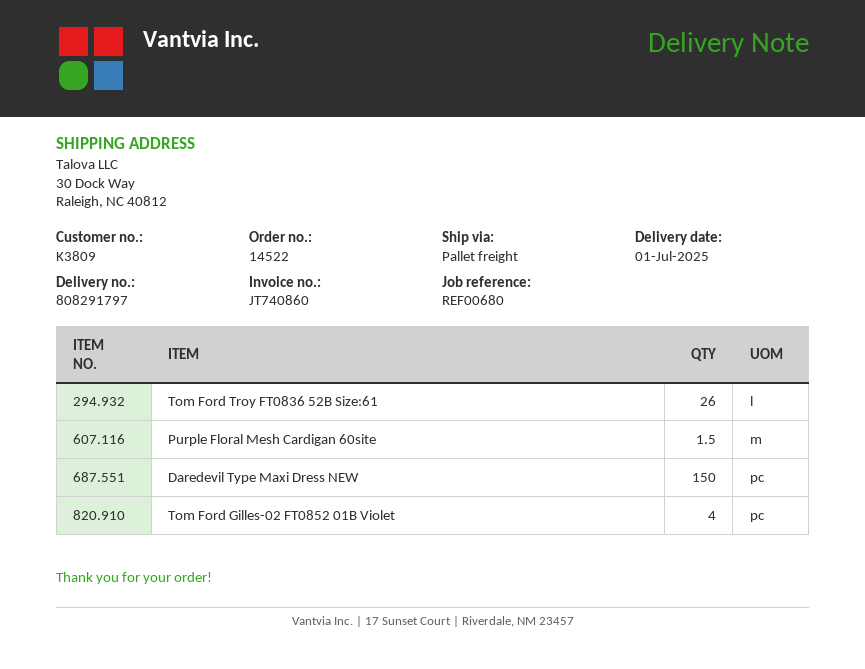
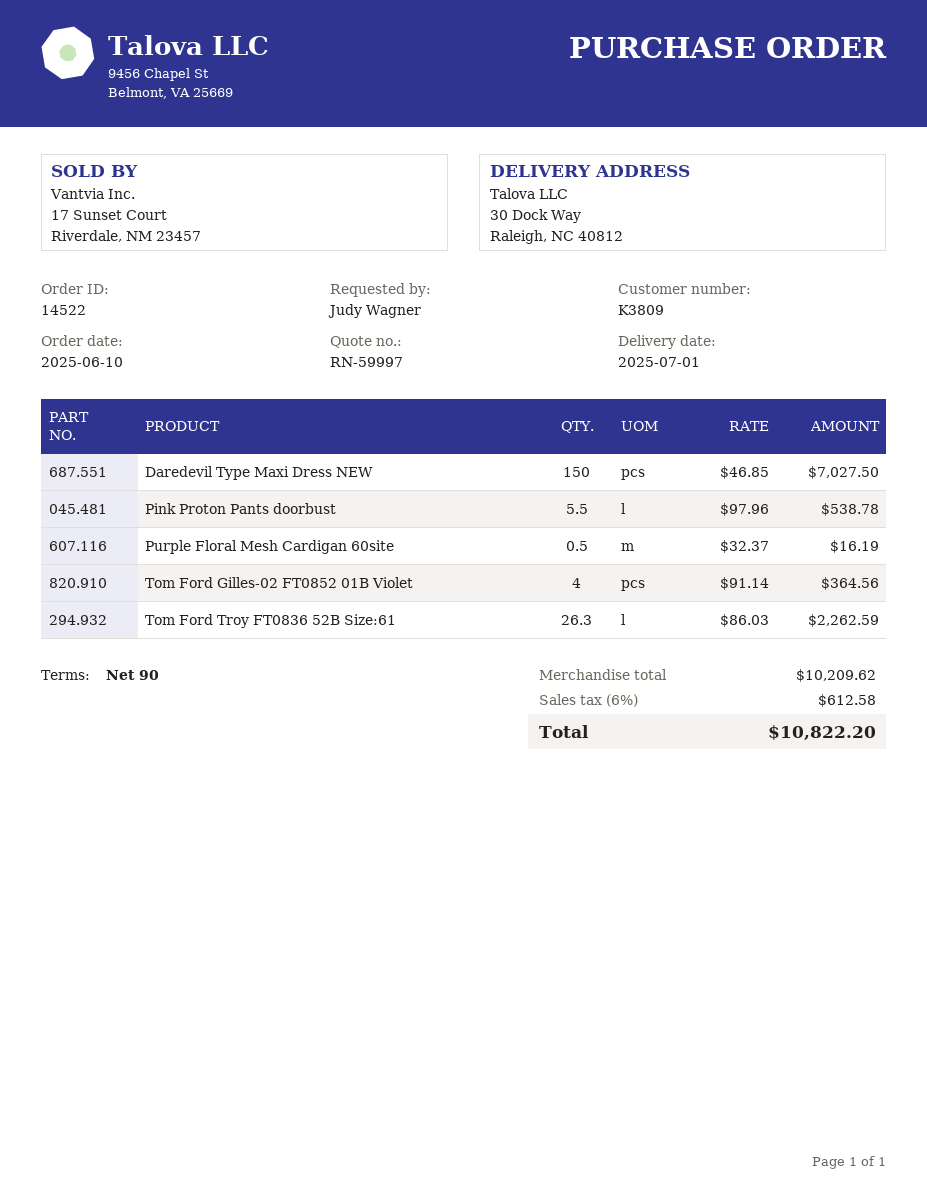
Tom Ford Troy FT0836 52B Size:61: 26 -> 26.3
Purple Floral Mesh Cardigan 60site: 1.5 -> 0.5
Pink Proton Pants doorbust: none -> 5.5

